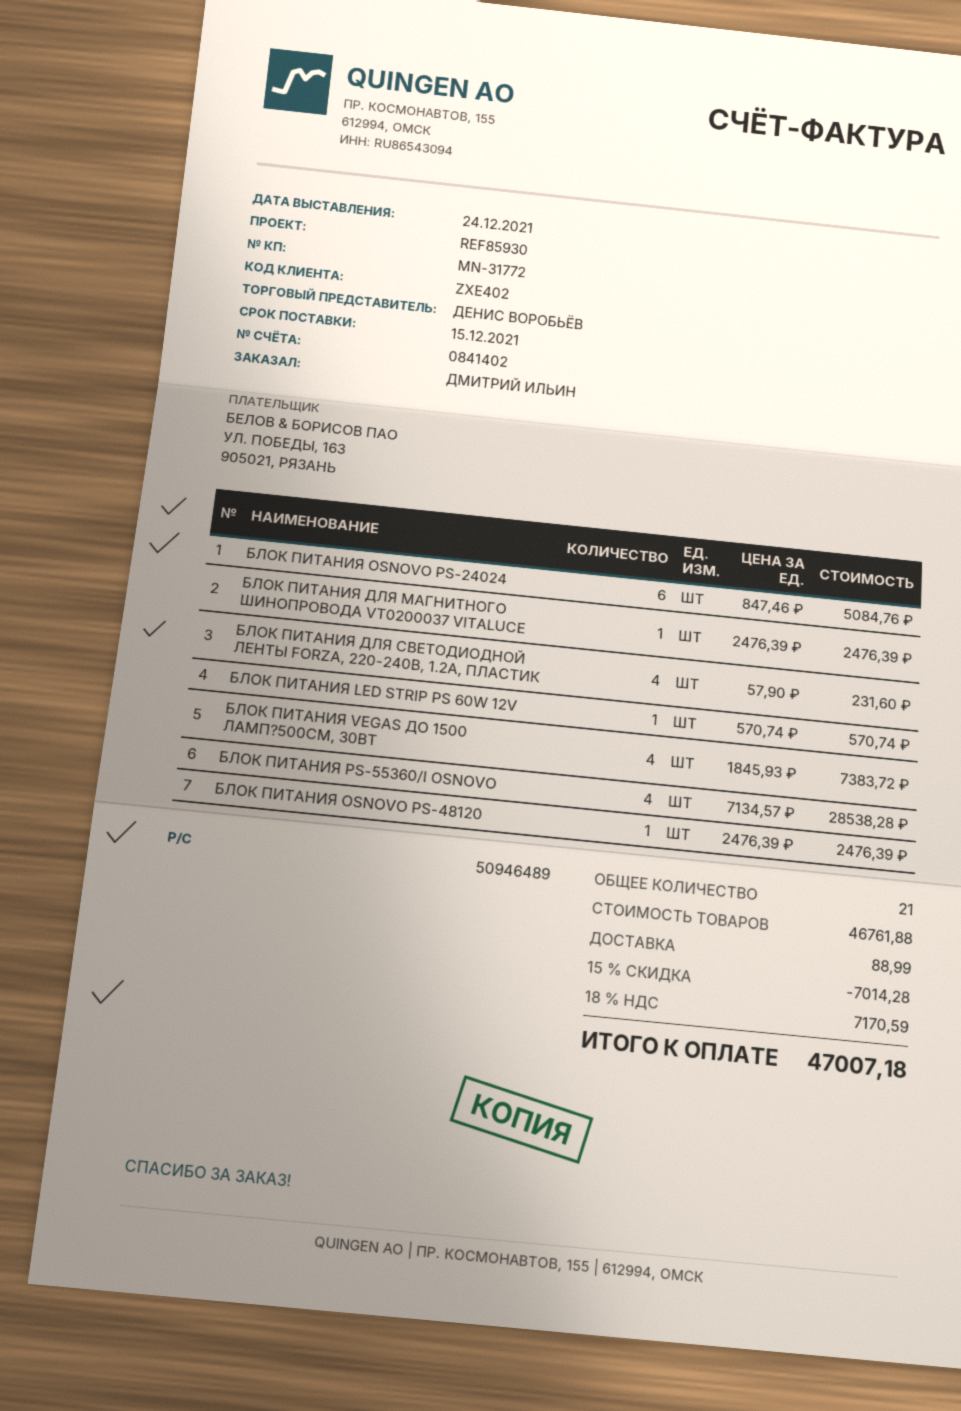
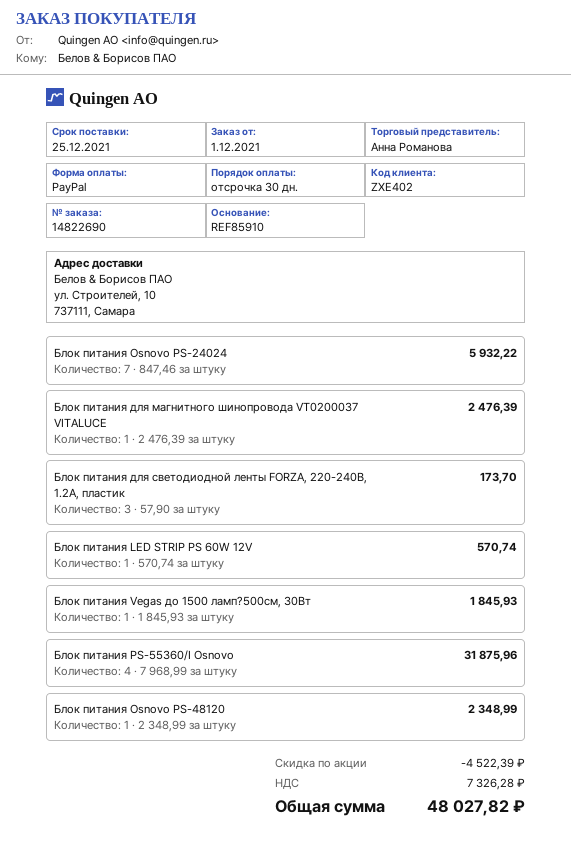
delivery date: 2021-12-15 -> 2021-12-25
reference: REF85930 -> REF85910
sales rep: ДЕНИС ВОРОБЬЁВ -> Анна Романова
БЛОК ПИТАНИЯ OSNOVO PS-24024: 6 x 847.46 = 5084.76 -> 7 x 847.46 = 5932.22
БЛОК ПИТАНИЯ ДЛЯ СВЕТОДИОДНОЙ ЛЕНТЫ FORZA, 220-240В, 1.2А, ПЛАСТИК: 4 x 57.90 = 231.60 -> 3 x 57.90 = 173.70
БЛОК ПИТАНИЯ VEGAS ДО 1500 ЛАМП?500СМ, 30ВТ: 4 x 1845.93 = 7383.72 -> 1 x 1845.93 = 1845.93
БЛОК ПИТАНИЯ PS-55360/I OSNOVO: 4 x 7134.57 = 28538.28 -> 4 x 7968.99 = 31875.96
БЛОК ПИТАНИЯ OSNOVO PS-48120: 1 x 2476.39 = 2476.39 -> 1 x 2348.99 = 2348.99
discount: 7014.28 -> 4522.39
shipping: 88.99 -> none
tax: 7170.59 -> 7326.28
total: 47007.18 -> 48027.82

